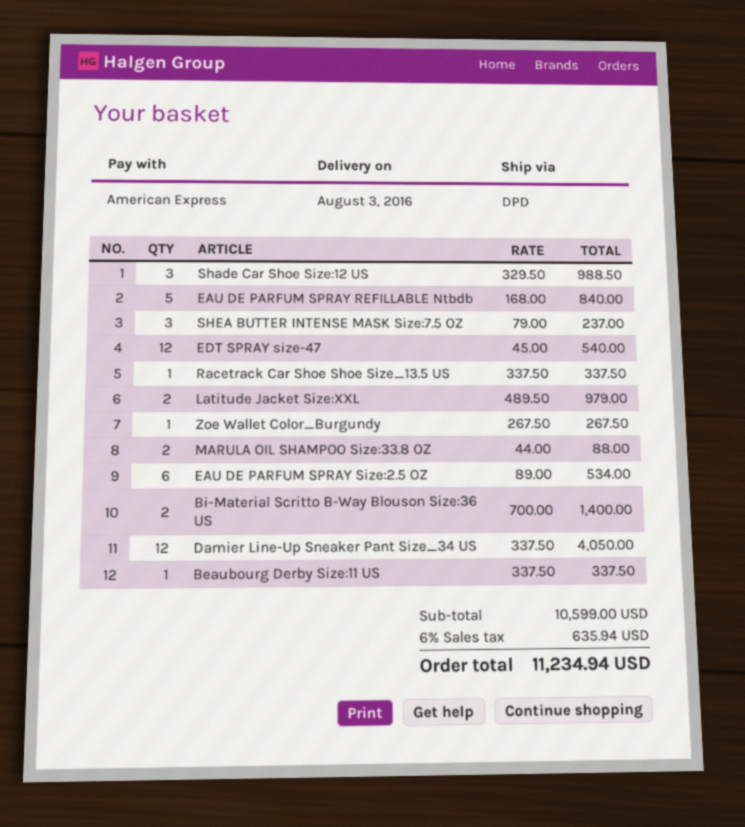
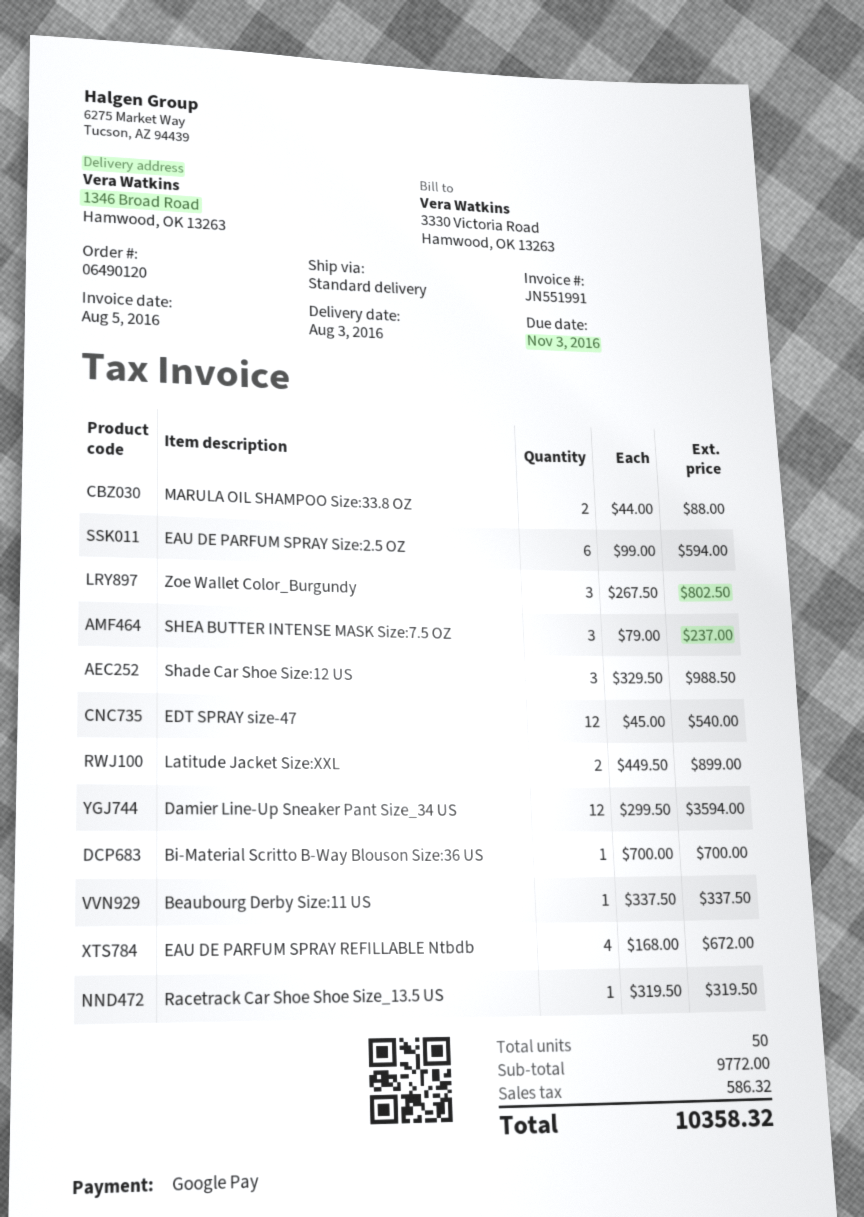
payment method: American Express -> Google Pay
shipping method: DPD -> standard
EAU DE PARFUM SPRAY REFILLABLE Ntbdb: 5 x 168.00 = 840.00 -> 4 x 168.00 = 672.00
Racetrack Car Shoe Shoe Size_13.5 US: 1 x 337.50 = 337.50 -> 1 x 319.50 = 319.50
Latitude Jacket Size:XXL: 2 x 489.50 = 979.00 -> 2 x 449.50 = 899.00
Zoe Wallet Color_Burgundy: 1 x 267.50 = 267.50 -> 3 x 267.50 = 802.50
EAU DE PARFUM SPRAY Size:2.5 OZ: 6 x 89.00 = 534.00 -> 6 x 99.00 = 594.00
Bi-Material Scritto B-Way Blouson Size:36 US: 2 x 700.00 = 1400.00 -> 1 x 700.00 = 700.00
Damier Line-Up Sneaker Pant Size_34 US: 12 x 337.50 = 4050.00 -> 12 x 299.50 = 3594.00
subtotal: 10599.00 -> 9772.00
tax: 635.94 -> 586.32
total: 11234.94 -> 10358.32

